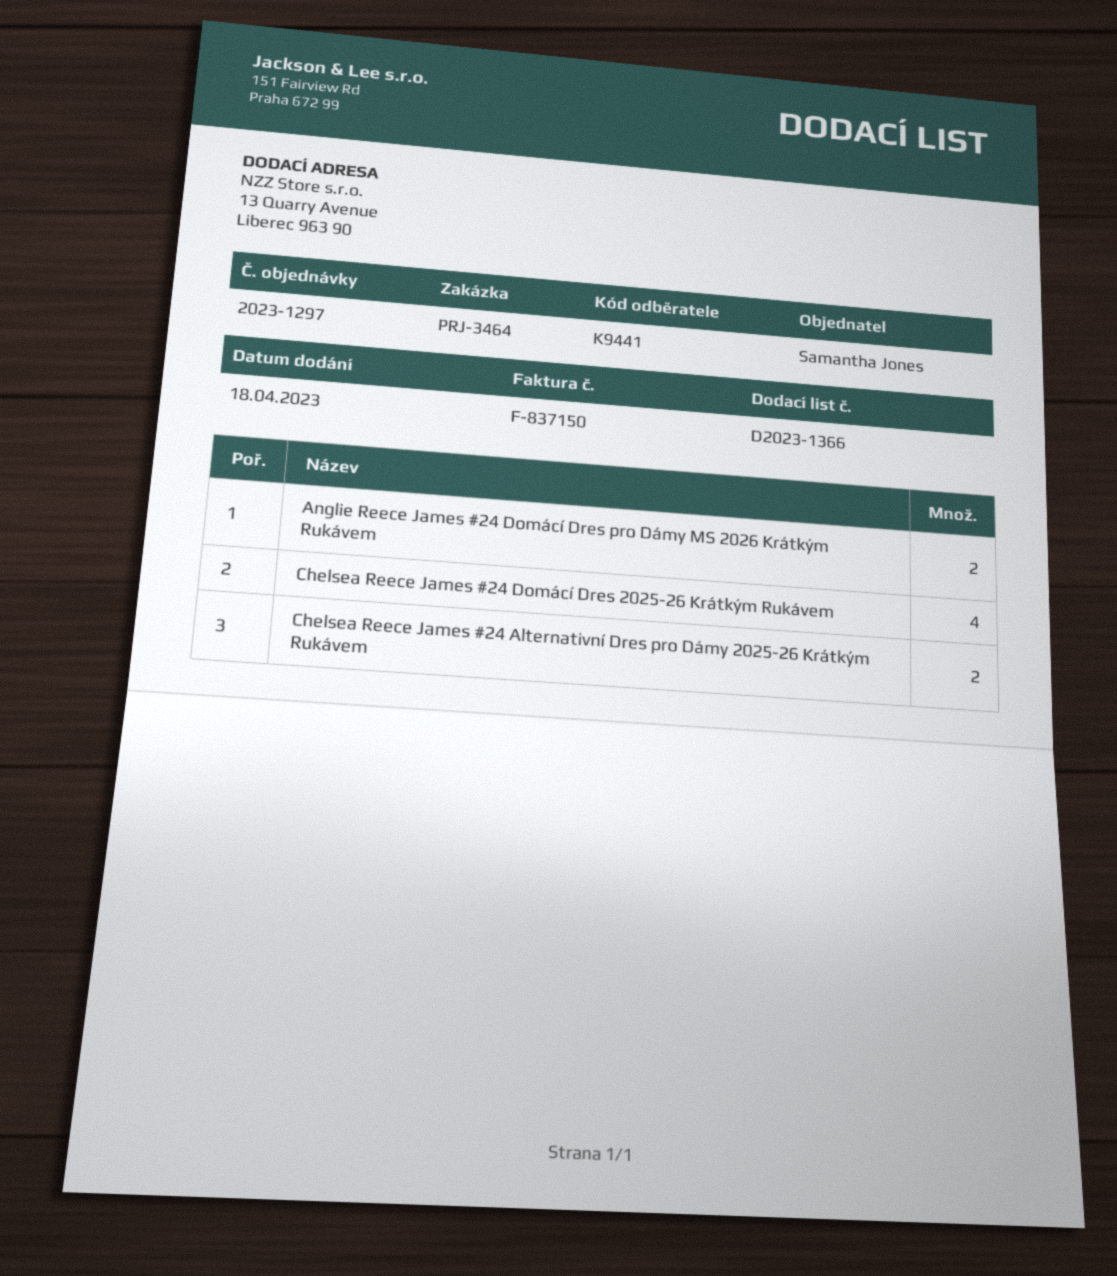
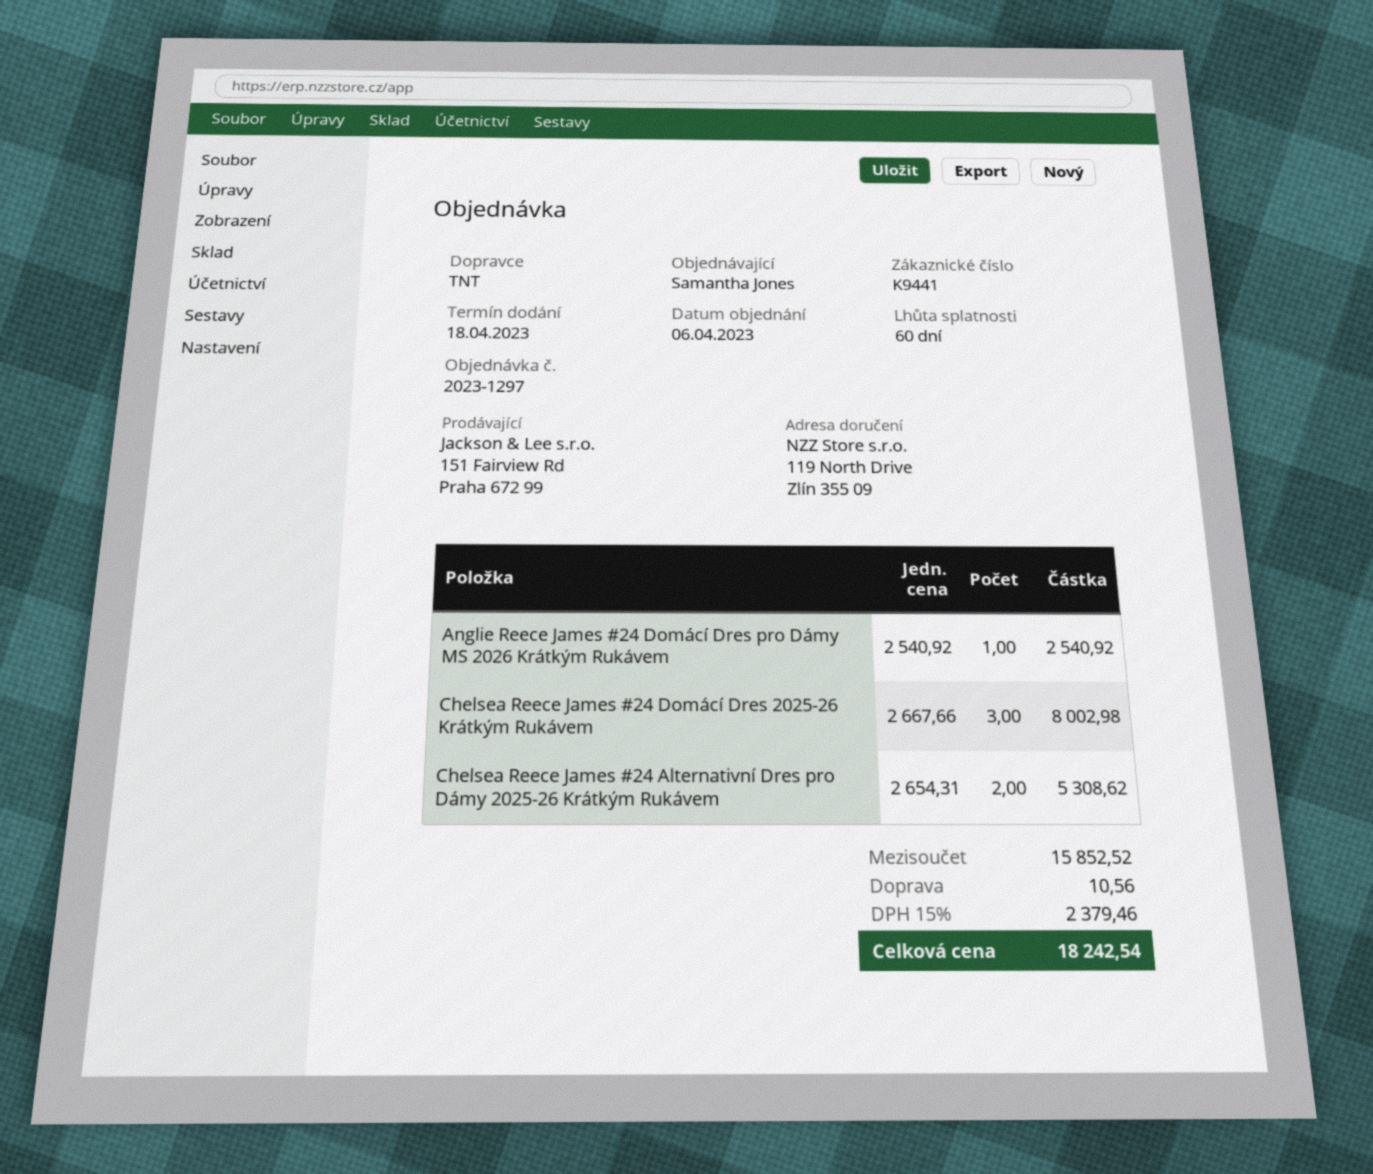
ship to: 13 Quarry Avenue, Liberec 963 90 -> 119 North Drive, Zlín 355 09
Anglie Reece James #24 Domácí Dres pro Dámy MS 2026 Krátkým Rukávem: 2 -> 1
Chelsea Reece James #24 Domácí Dres 2025-26 Krátkým Rukávem: 4 -> 3

